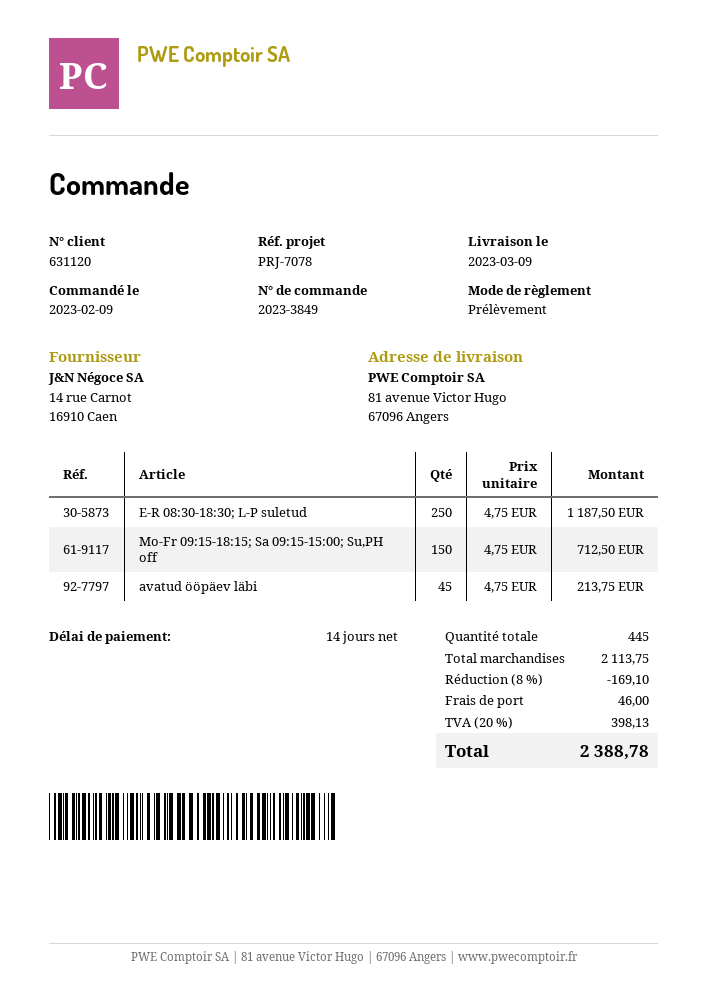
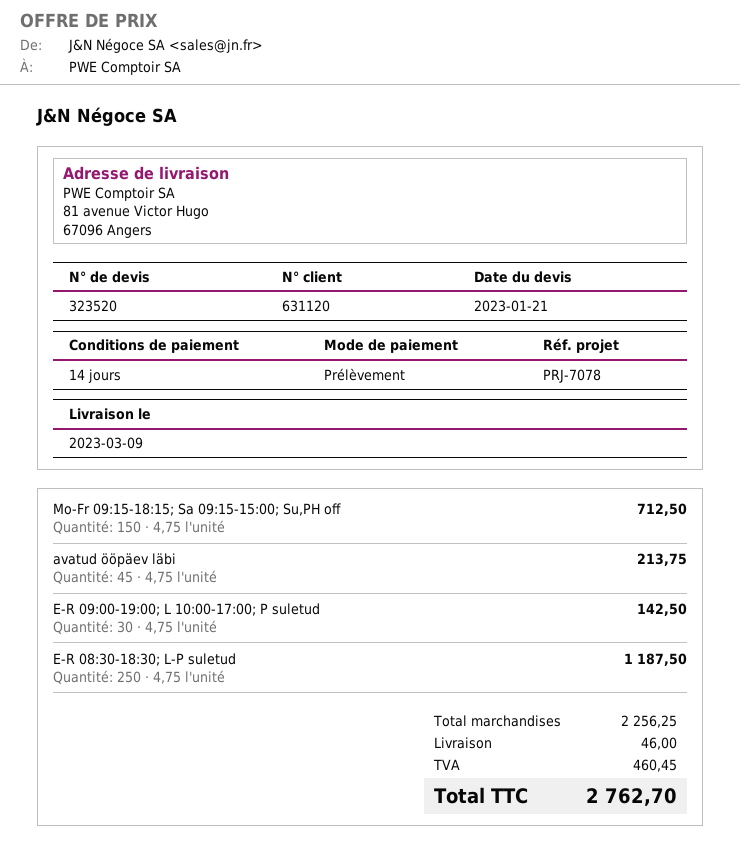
E-R 09:00-19:00; L 10:00-17:00; P suletud: none -> 30 x 4.75 = 142.50
subtotal: 2113.75 -> 2256.25
discount: 8% = 169.10 -> none
tax: 398.13 -> 460.45
total: 2388.78 -> 2762.70

